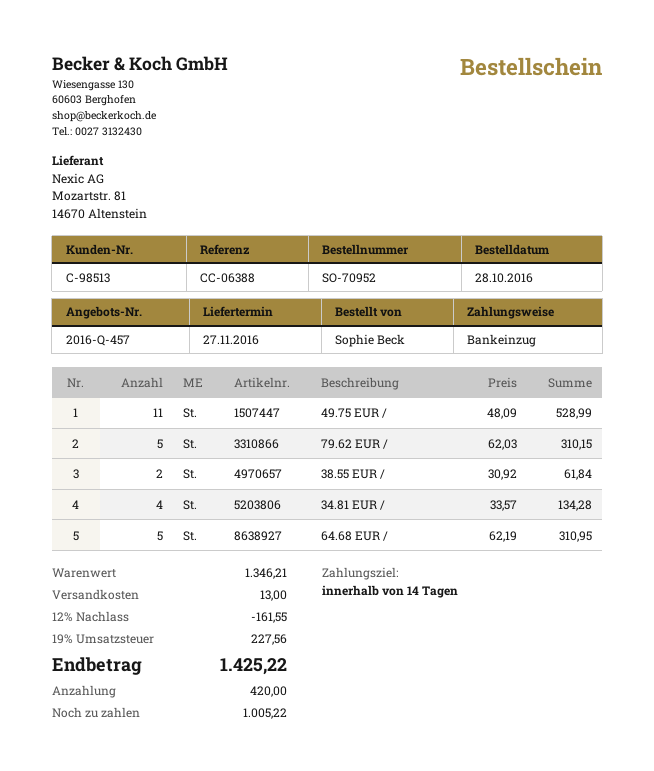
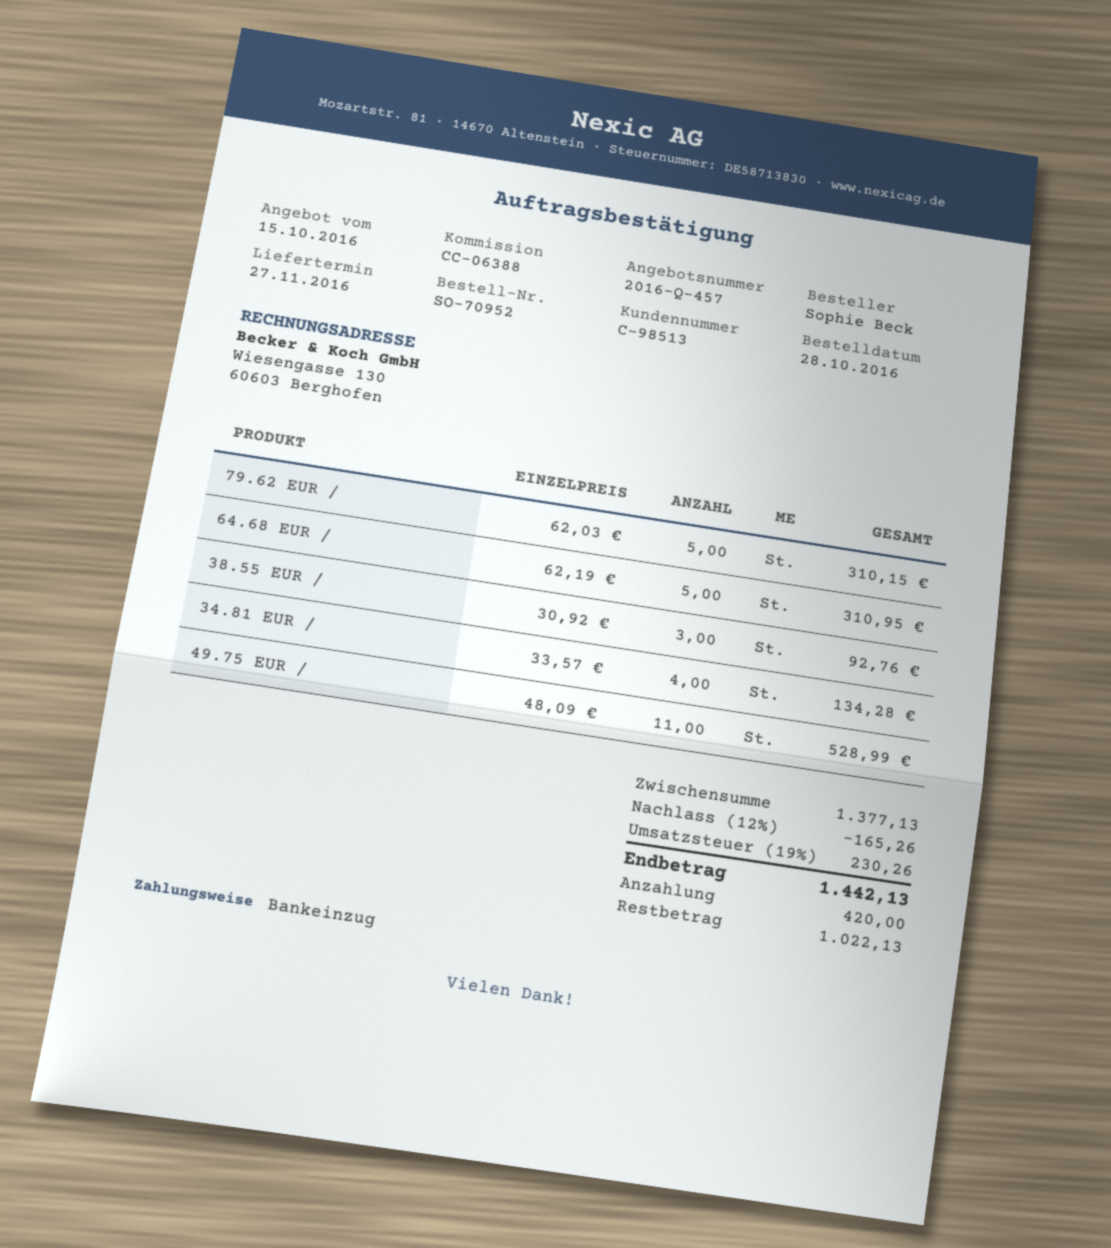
38.55 EUR /: 2 x 30.92 = 61.84 -> 3 x 30.92 = 92.76
subtotal: 1346.21 -> 1377.13
discount: 12% = 161.55 -> 12% = 165.26
shipping: 13.00 -> none
tax: 19% = 227.56 -> 19% = 230.26
total: 1425.22 -> 1442.13
balance: 1005.22 -> 1022.13

